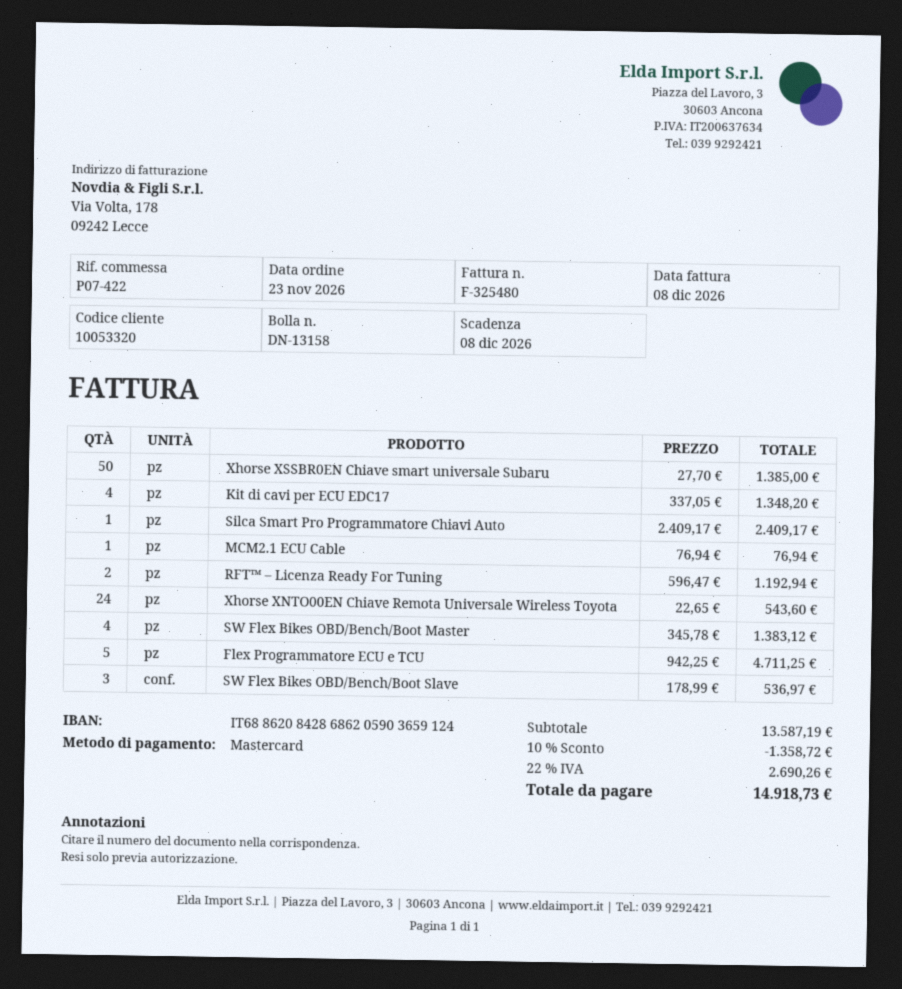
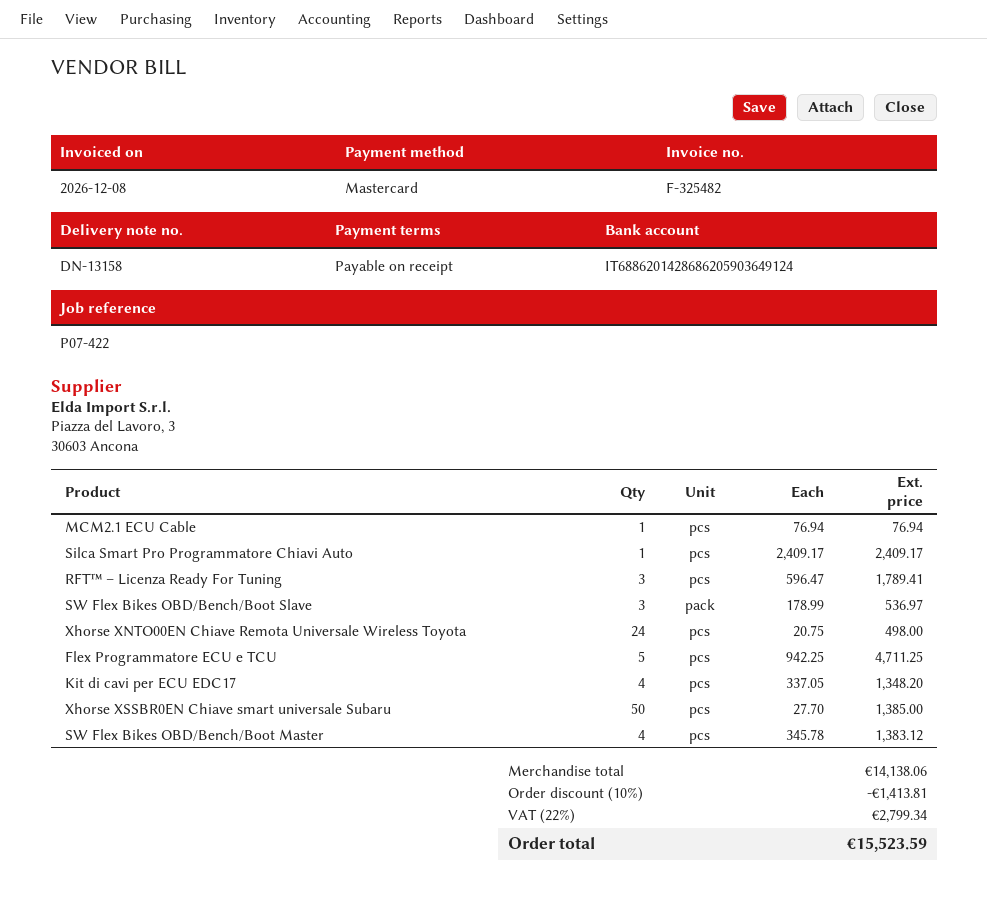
invoice number: F-325480 -> F-325482
bank account: IT6886208428686205903659124 -> IT6886201428686205903649124
RFT™ – Licenza Ready For Tuning: 2 x 596.47 = 1192.94 -> 3 x 596.47 = 1789.41
Xhorse XNTO00EN Chiave Remota Universale Wireless Toyota: 24 x 22.65 = 543.60 -> 24 x 20.75 = 498.00
subtotal: 13587.19 -> 14138.06
discount: 10% = 1358.72 -> 10% = 1413.81
tax: 22% = 2690.26 -> 22% = 2799.34
total: 14918.73 -> 15523.59

